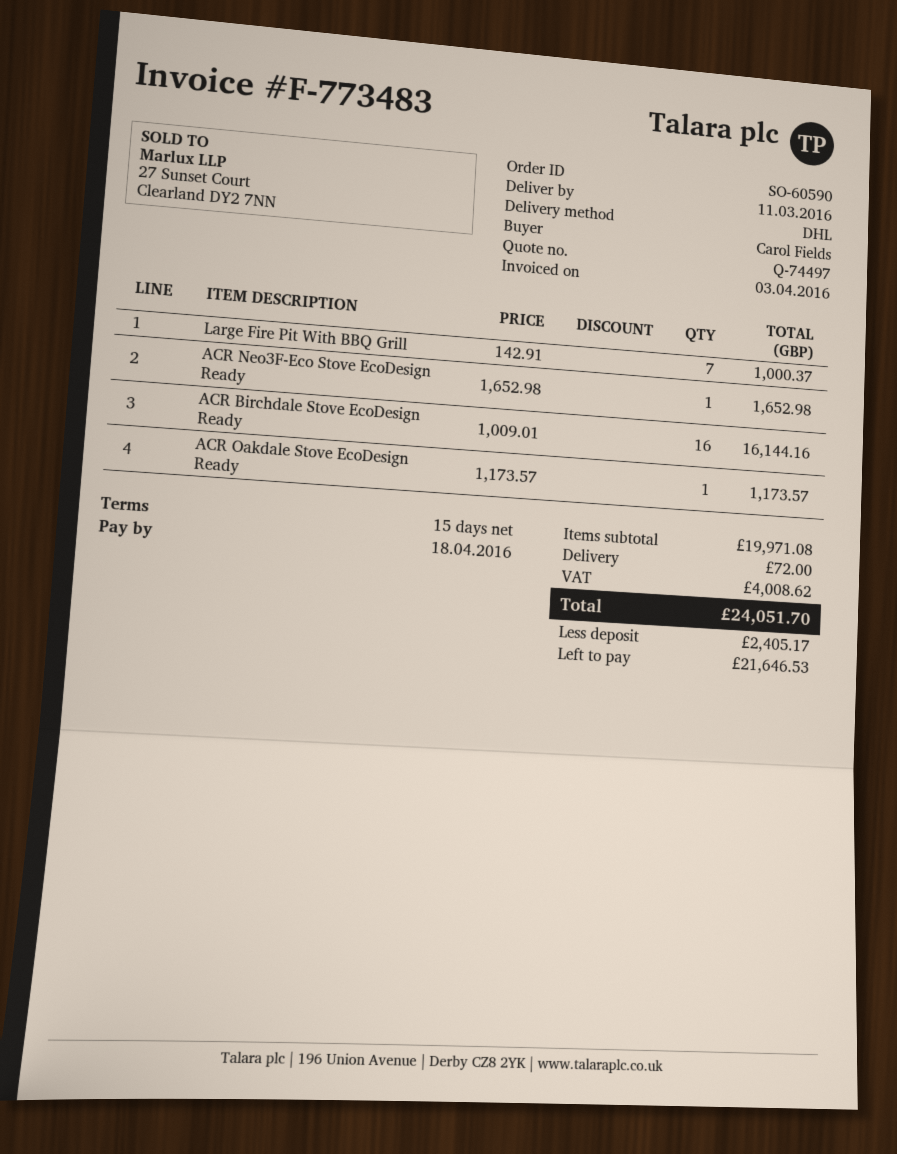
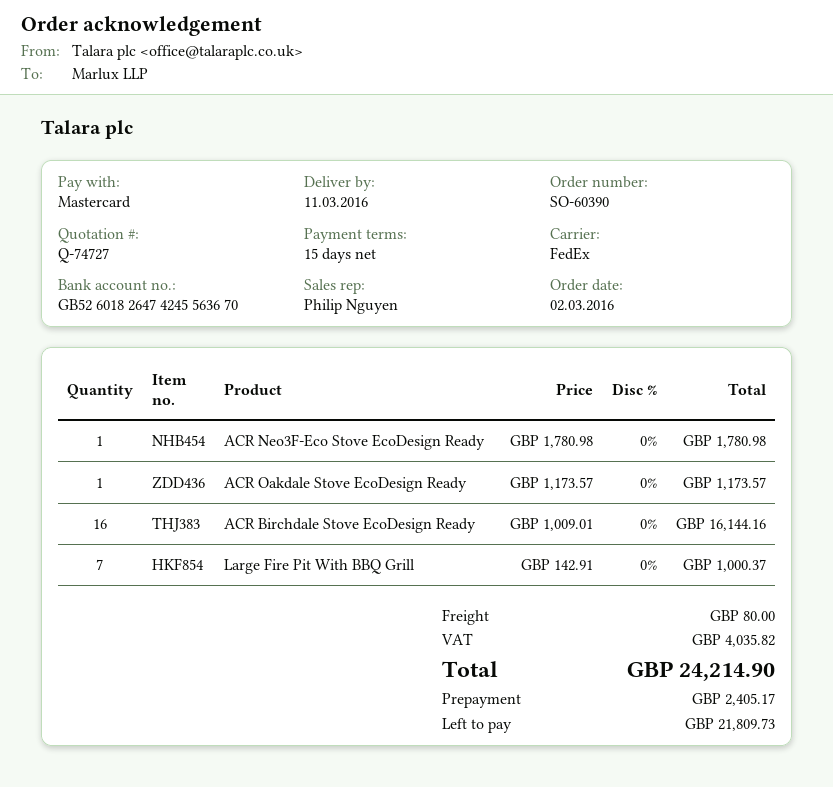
quote number: Q-74497 -> Q-74727
order number: SO-60590 -> SO-60390
shipping method: DHL -> FedEx
ACR Neo3F-Eco Stove EcoDesign Ready: 1 x 1652.98 = 1652.98 -> 1 x 1780.98 = 1780.98
shipping: 72.00 -> 80.00
tax: 4008.62 -> 4035.82
total: 24051.70 -> 24214.90
balance: 21646.53 -> 21809.73

